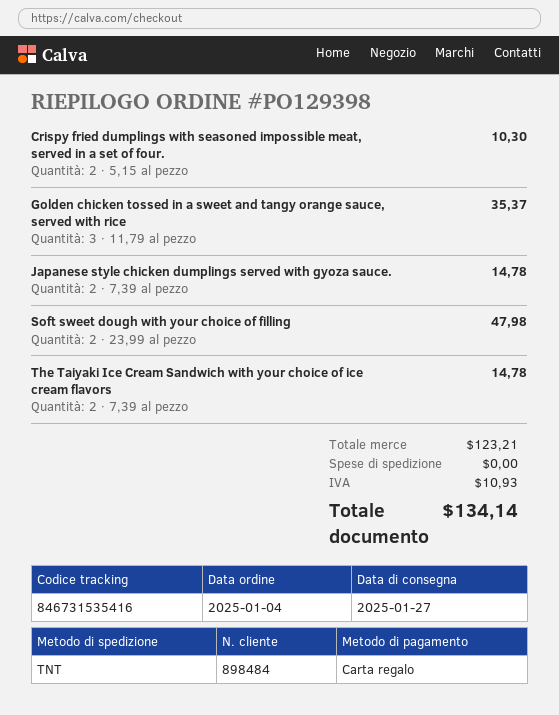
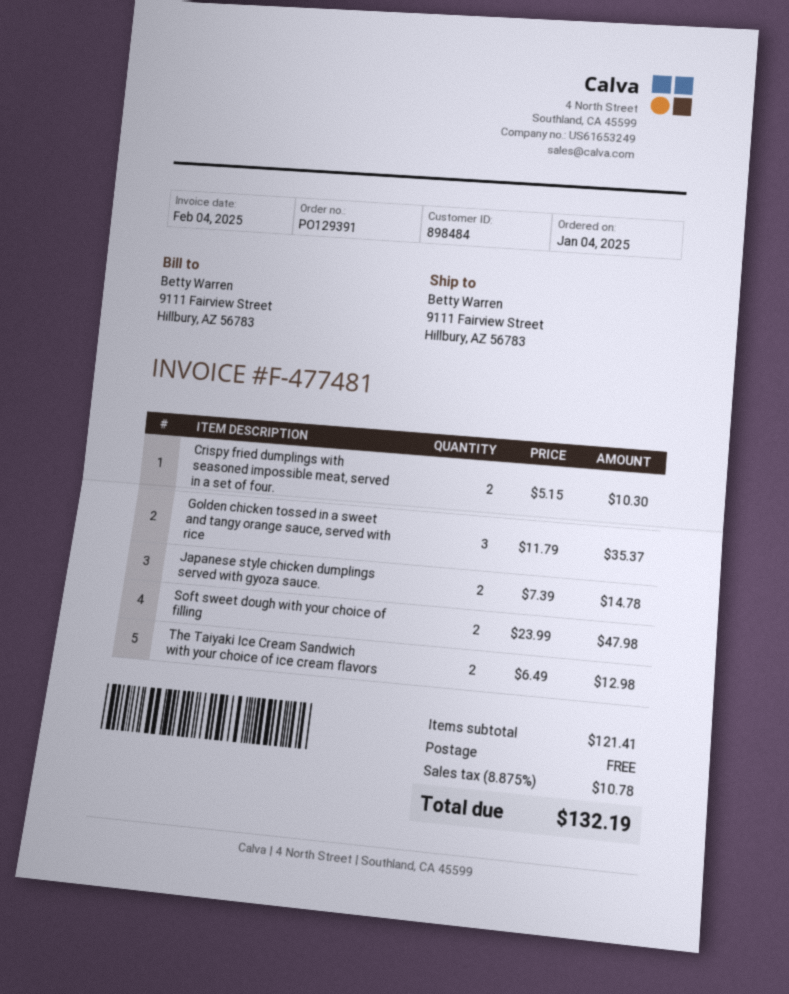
order number: PO129398 -> PO129391
The Taiyaki Ice Cream Sandwich with your choice of ice cream flavors: 2 x 7.39 = 14.78 -> 2 x 6.49 = 12.98
subtotal: 123.21 -> 121.41
tax: 10.93 -> 10.78
total: 134.14 -> 132.19

